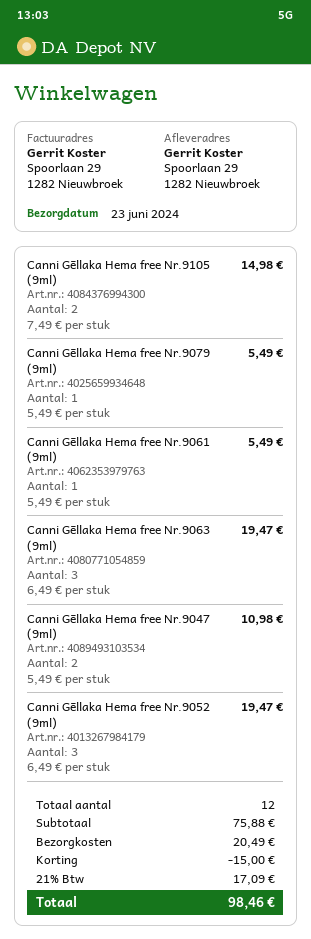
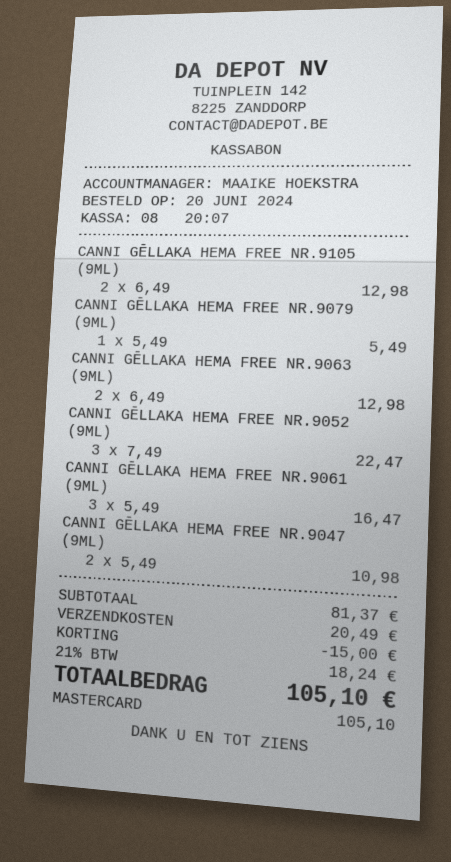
Canni Gēllaka Hema free Nr.9105 (9ml): 2 x 7.49 = 14.98 -> 2 x 6.49 = 12.98
Canni Gēllaka Hema free Nr.9061 (9ml): 1 x 5.49 = 5.49 -> 3 x 5.49 = 16.47
Canni Gēllaka Hema free Nr.9063 (9ml): 3 x 6.49 = 19.47 -> 2 x 6.49 = 12.98
Canni Gēllaka Hema free Nr.9052 (9ml): 3 x 6.49 = 19.47 -> 3 x 7.49 = 22.47
subtotal: 75.88 -> 81.37
tax: 21% = 17.09 -> 21% = 18.24
total: 98.46 -> 105.10

